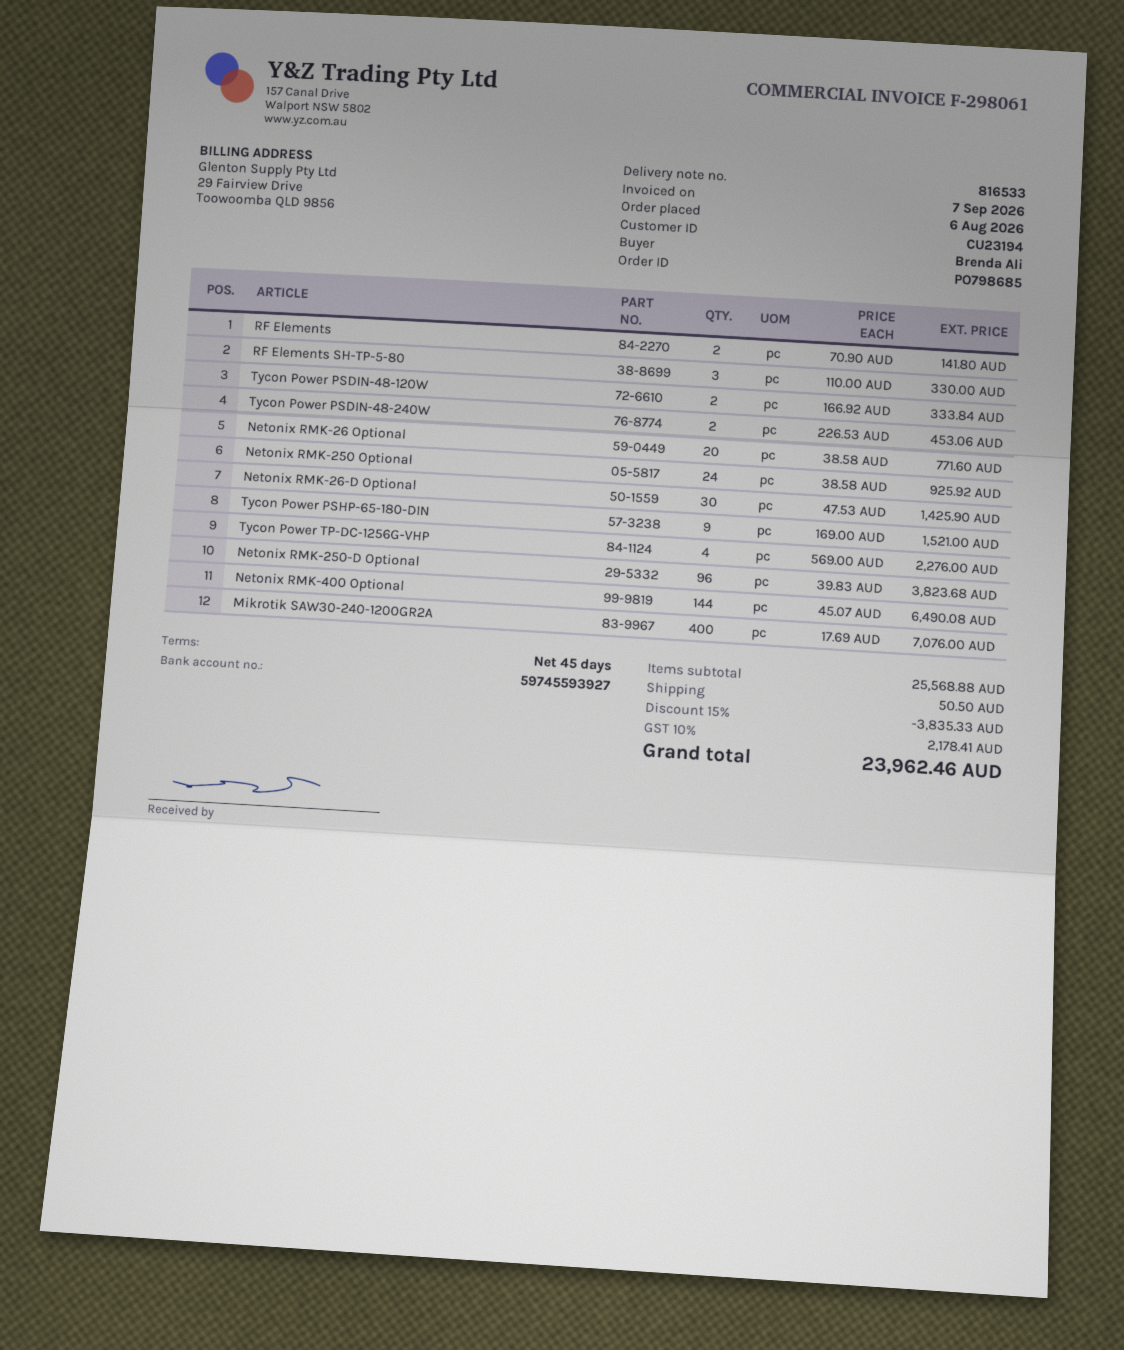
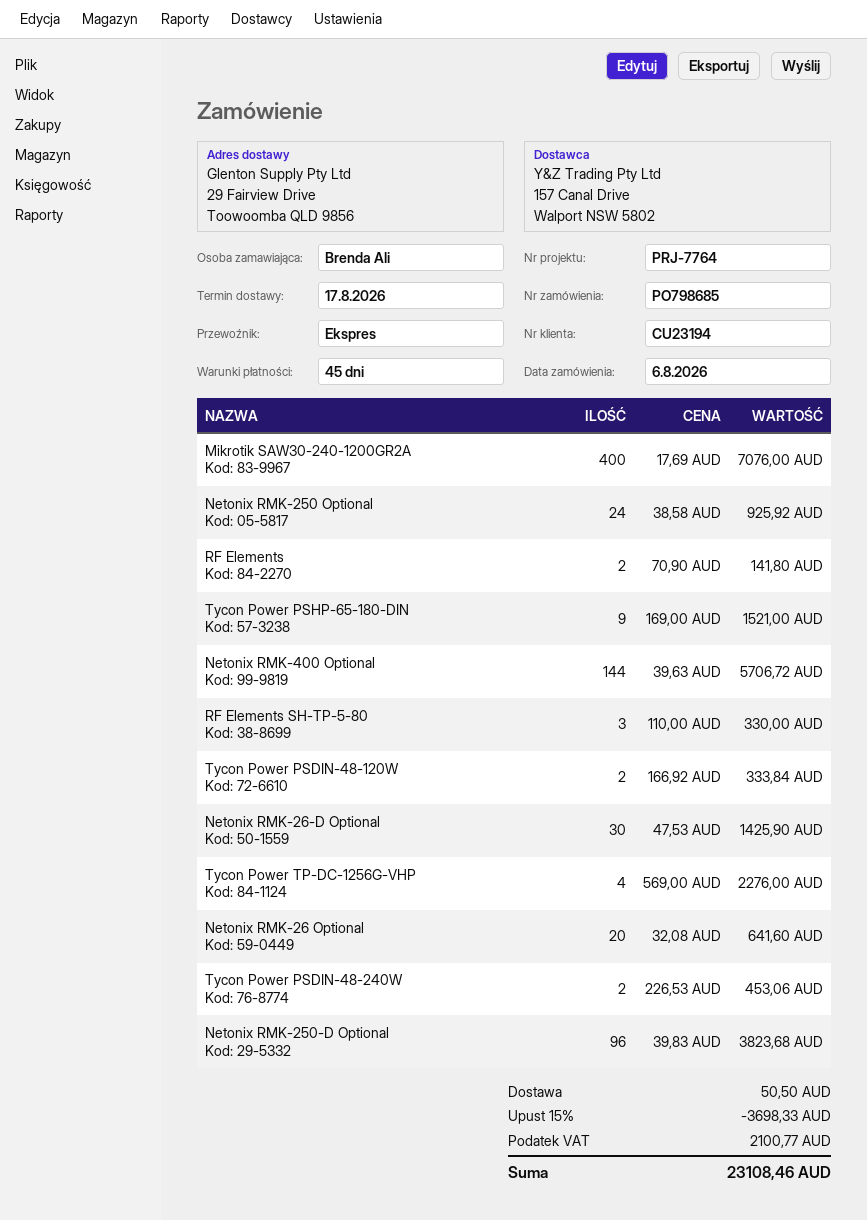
Netonix RMK-26 Optional: 20 x 38.58 = 771.60 -> 20 x 32.08 = 641.60
Netonix RMK-400 Optional: 144 x 45.07 = 6490.08 -> 144 x 39.63 = 5706.72
discount: 15% = 3835.33 -> 15% = 3698.33
tax: 2178.41 -> 2100.77
total: 23962.46 -> 23108.46

